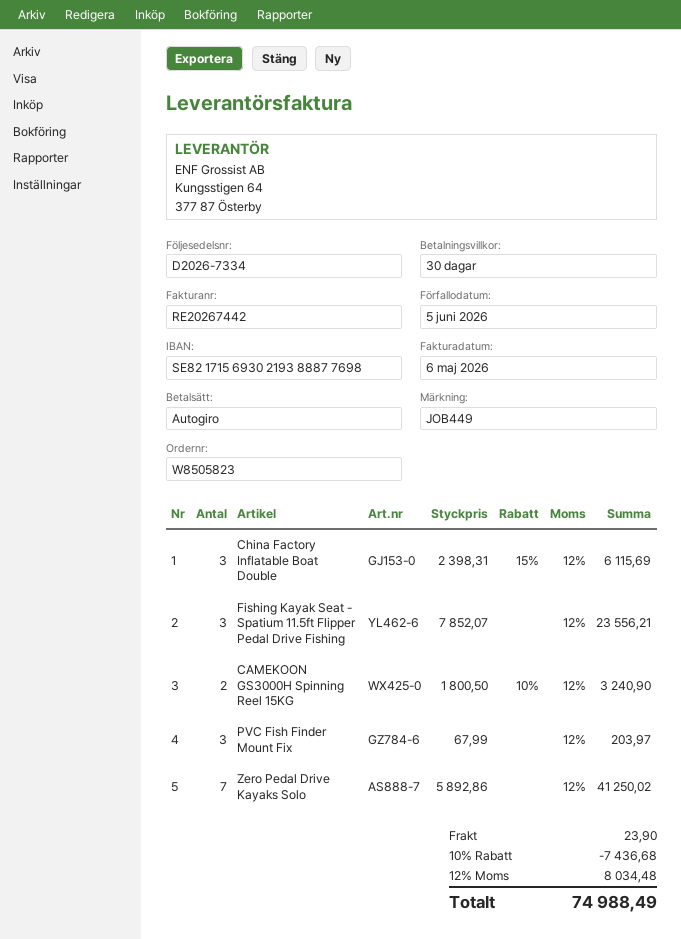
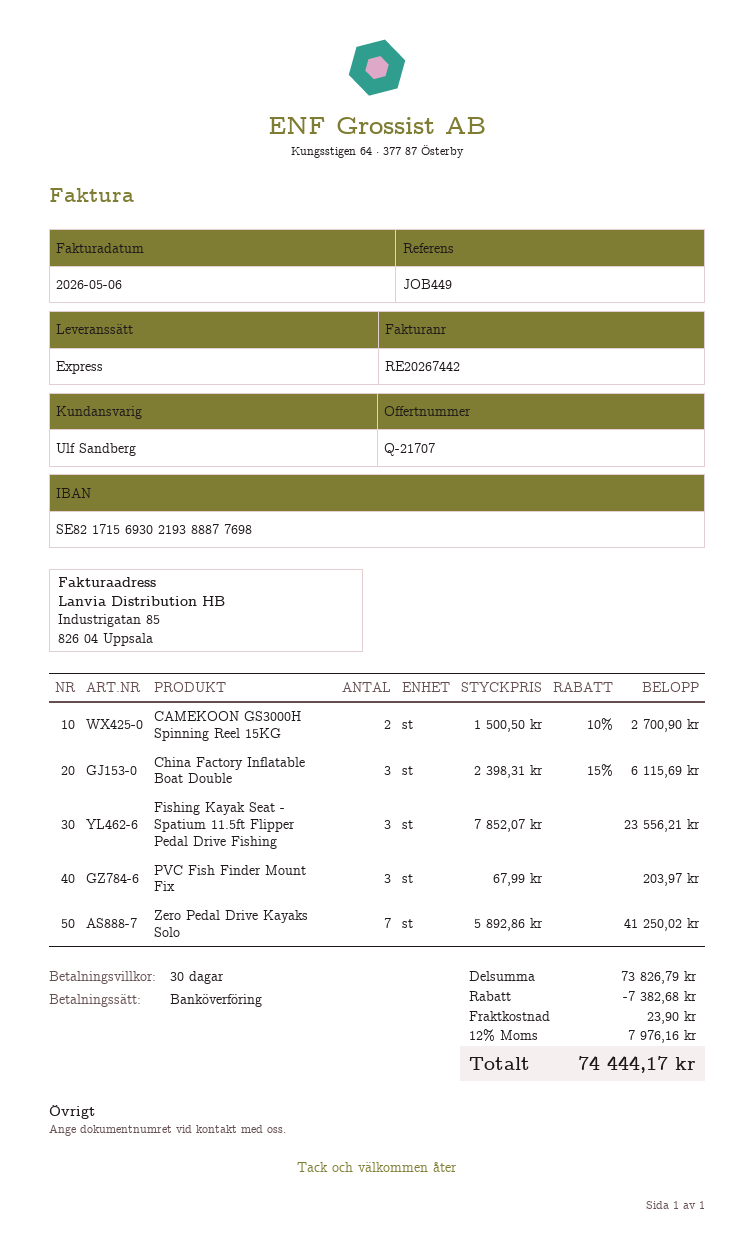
payment method: direct debit -> bank transfer
CAMEKOON GS3000H Spinning Reel 15KG: 2 x 1800.50 - 10% = 3240.90 -> 2 x 1500.50 - 10% = 2700.90
discount: 7436.68 -> 7382.68
tax: 12% = 8034.48 -> 12% = 7976.16
total: 74988.49 -> 74444.17

